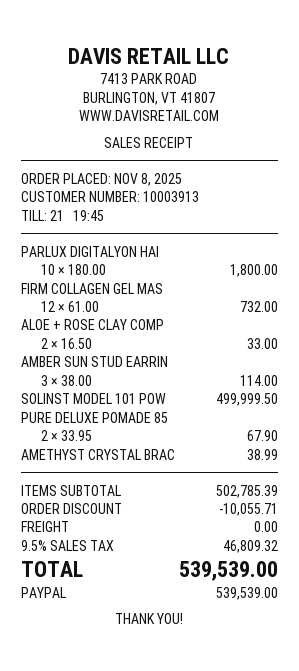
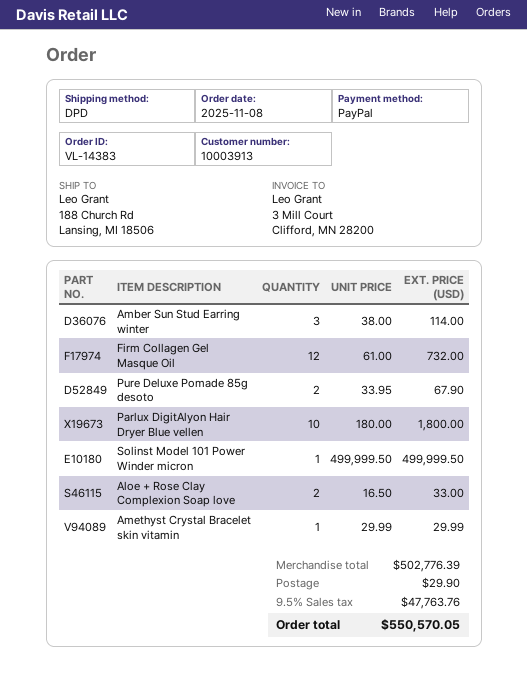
AMETHYST CRYSTAL BRAC: 1 x 38.99 = 38.99 -> 1 x 29.99 = 29.99
subtotal: 502785.39 -> 502776.39
discount: 10055.71 -> none
shipping: 0.00 -> 29.90
tax: 9.5% = 46809.32 -> 9.5% = 47763.76
total: 539539.00 -> 550570.05

